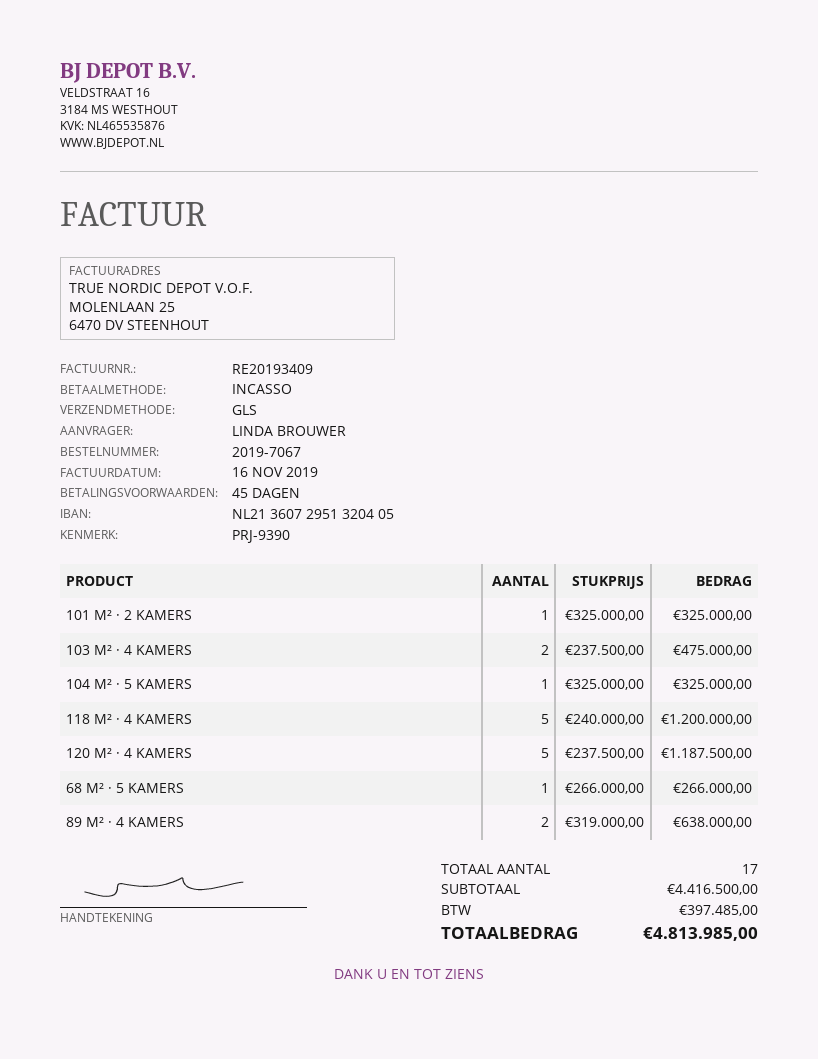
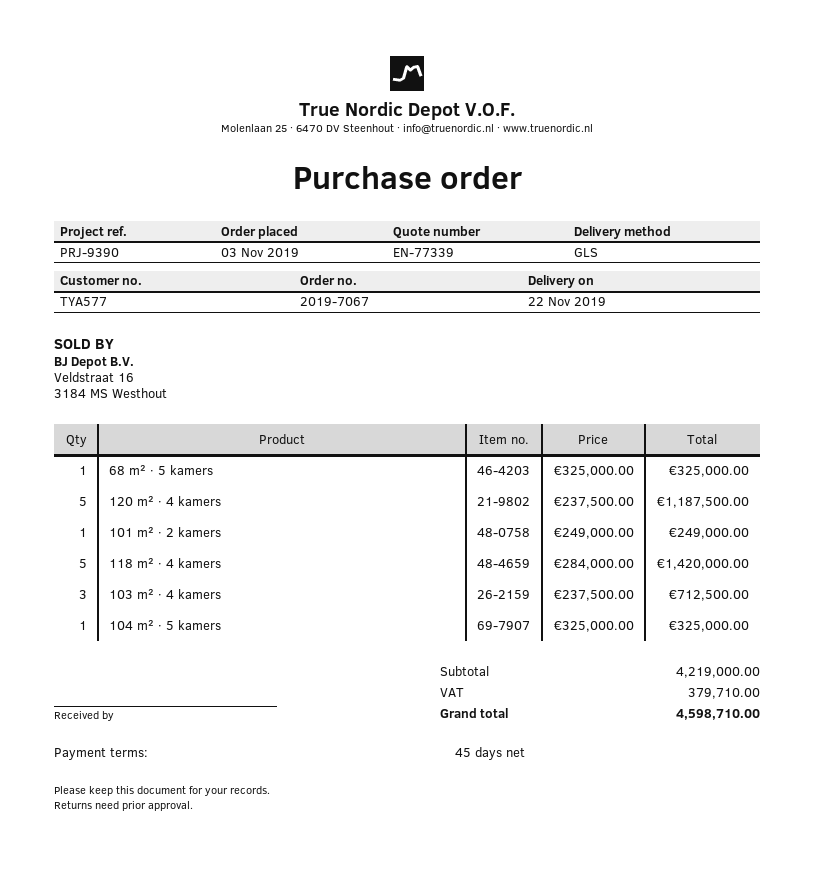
101 M² · 2 KAMERS: 1 x 325000.00 = 325000.00 -> 1 x 249000.00 = 249000.00
103 M² · 4 KAMERS: 2 x 237500.00 = 475000.00 -> 3 x 237500.00 = 712500.00
118 M² · 4 KAMERS: 5 x 240000.00 = 1200000.00 -> 5 x 284000.00 = 1420000.00
68 M² · 5 KAMERS: 1 x 266000.00 = 266000.00 -> 1 x 325000.00 = 325000.00
89 M² · 4 KAMERS: 2 x 319000.00 = 638000.00 -> none
subtotal: 4416500.00 -> 4219000.00
tax: 397485.00 -> 379710.00
total: 4813985.00 -> 4598710.00

